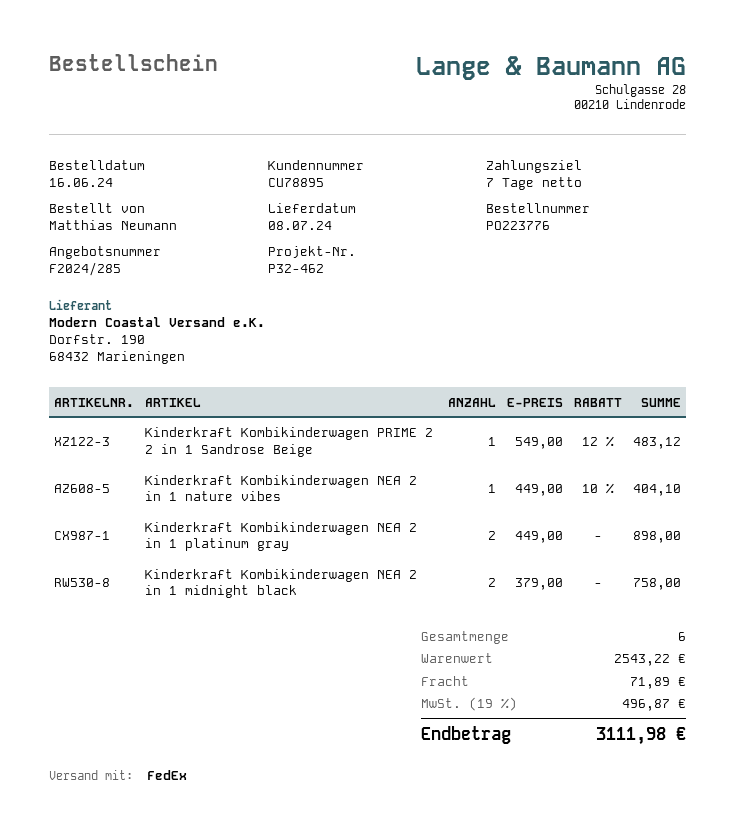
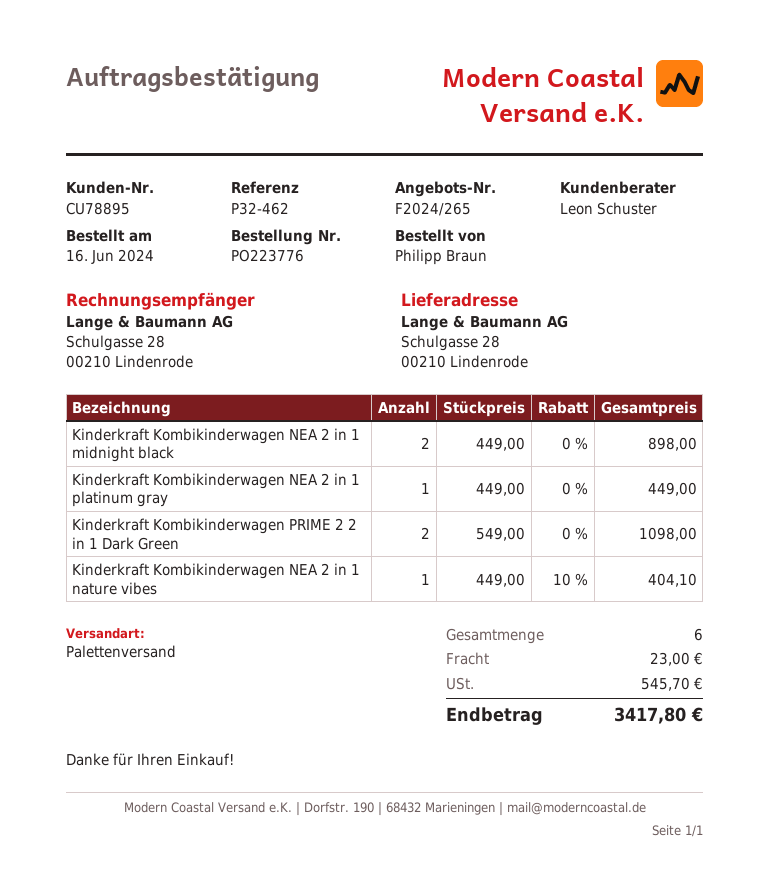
quote number: F2024/285 -> F2024/265
ordered by: Matthias Neumann -> Philipp Braun
shipping method: FedEx -> pallet freight
Kinderkraft Kombikinderwagen PRIME 2 2 in 1 Sandrose Beige: 1 x 549.00 - 12% = 483.12 -> none
Kinderkraft Kombikinderwagen NEA 2 in 1 platinum gray: 2 x 449.00 = 898.00 -> 1 x 449.00 = 449.00
Kinderkraft Kombikinderwagen NEA 2 in 1 midnight black: 2 x 379.00 = 758.00 -> 2 x 449.00 = 898.00
Kinderkraft Kombikinderwagen PRIME 2 2 in 1 Dark Green: none -> 2 x 549.00 = 1098.00
shipping: 71.89 -> 23.00
tax: 496.87 -> 545.70
total: 3111.98 -> 3417.80

